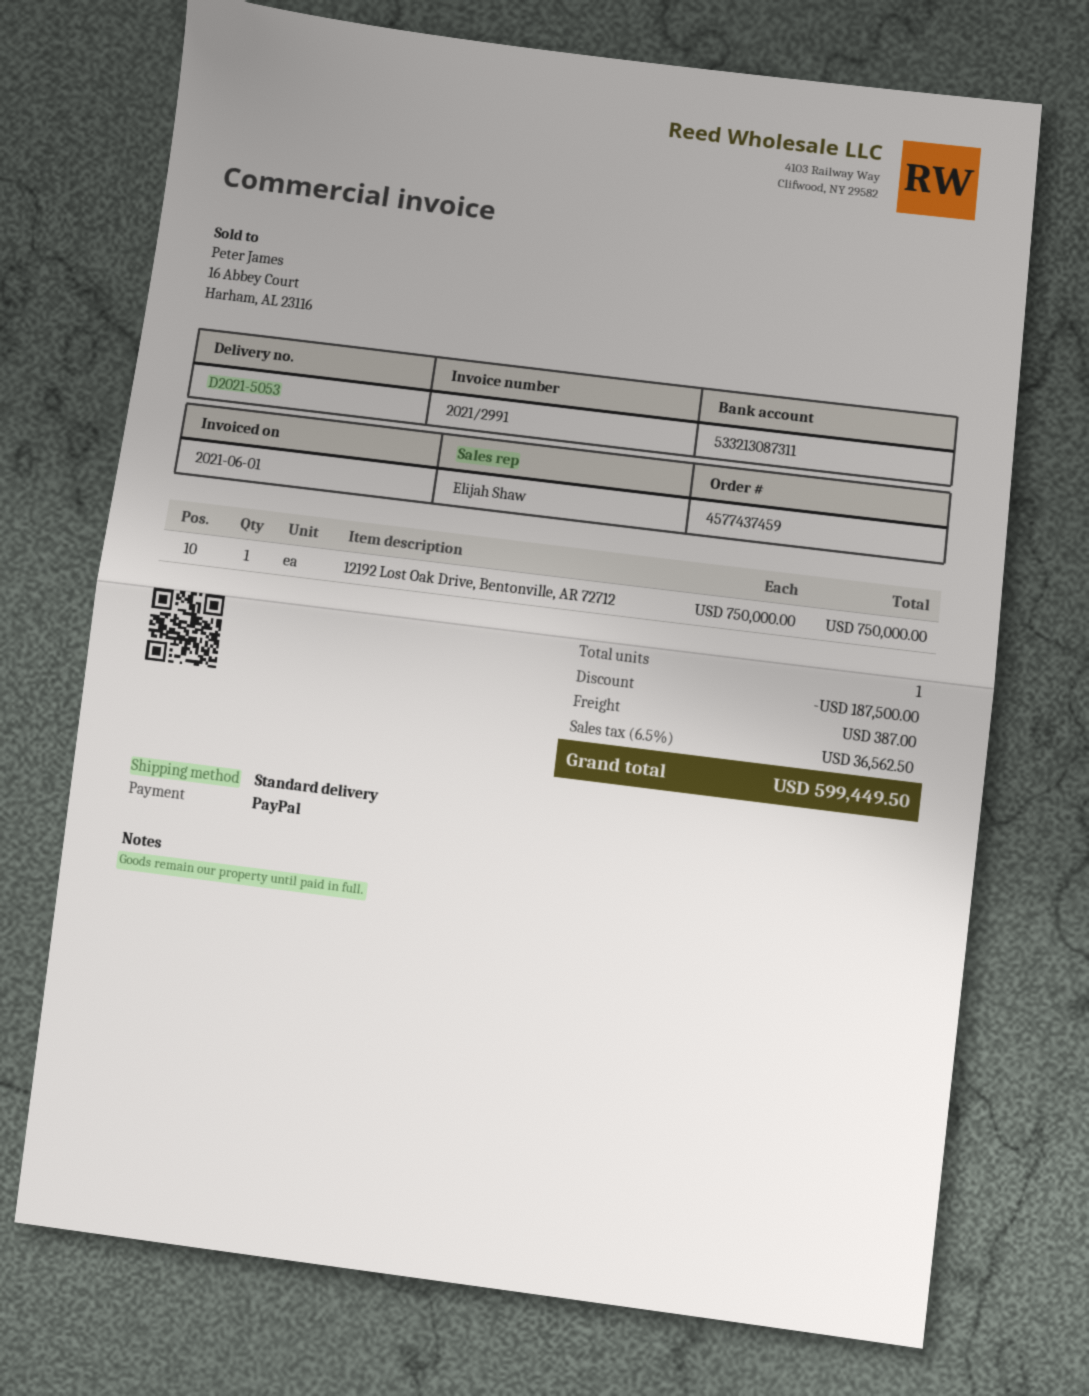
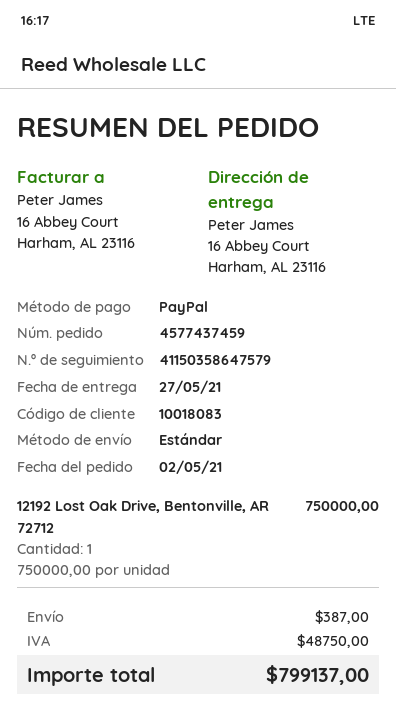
discount: 187500.00 -> none
tax: 36562.50 -> 48750.00
total: 599449.50 -> 799137.00

